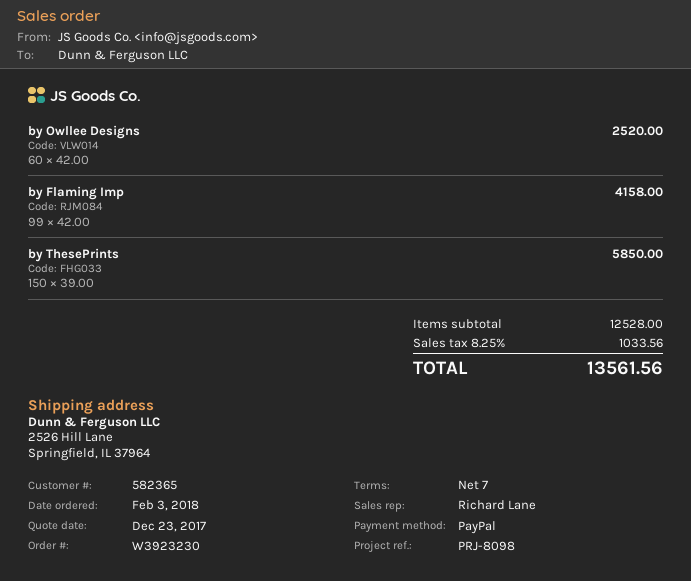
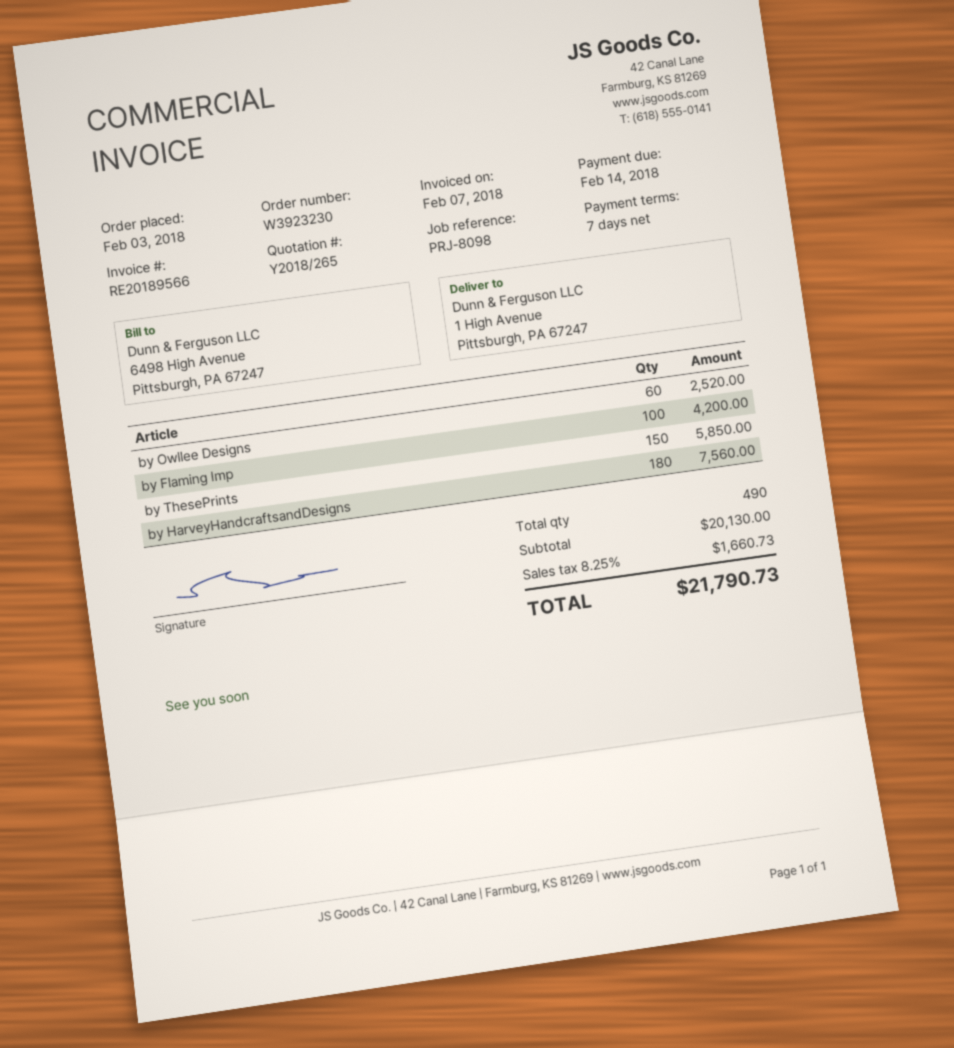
ship to: 2526 Hill Lane, Springfield, IL 37964 -> 1 High Avenue, Pittsburgh, PA 67247
by Flaming Imp: 99 for 4158.00 -> 100 for 4200.00
by HarveyHandcraftsandDesigns: none -> 180 for 7560.00
subtotal: 12528.00 -> 20130.00
tax: 8.25% = 1033.56 -> 8.25% = 1660.73
total: 13561.56 -> 21790.73

